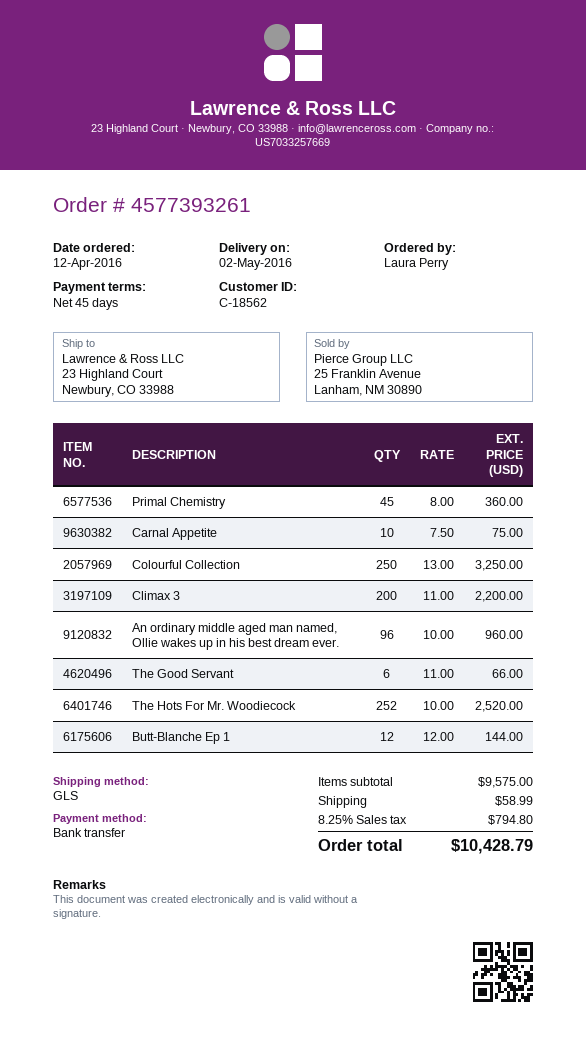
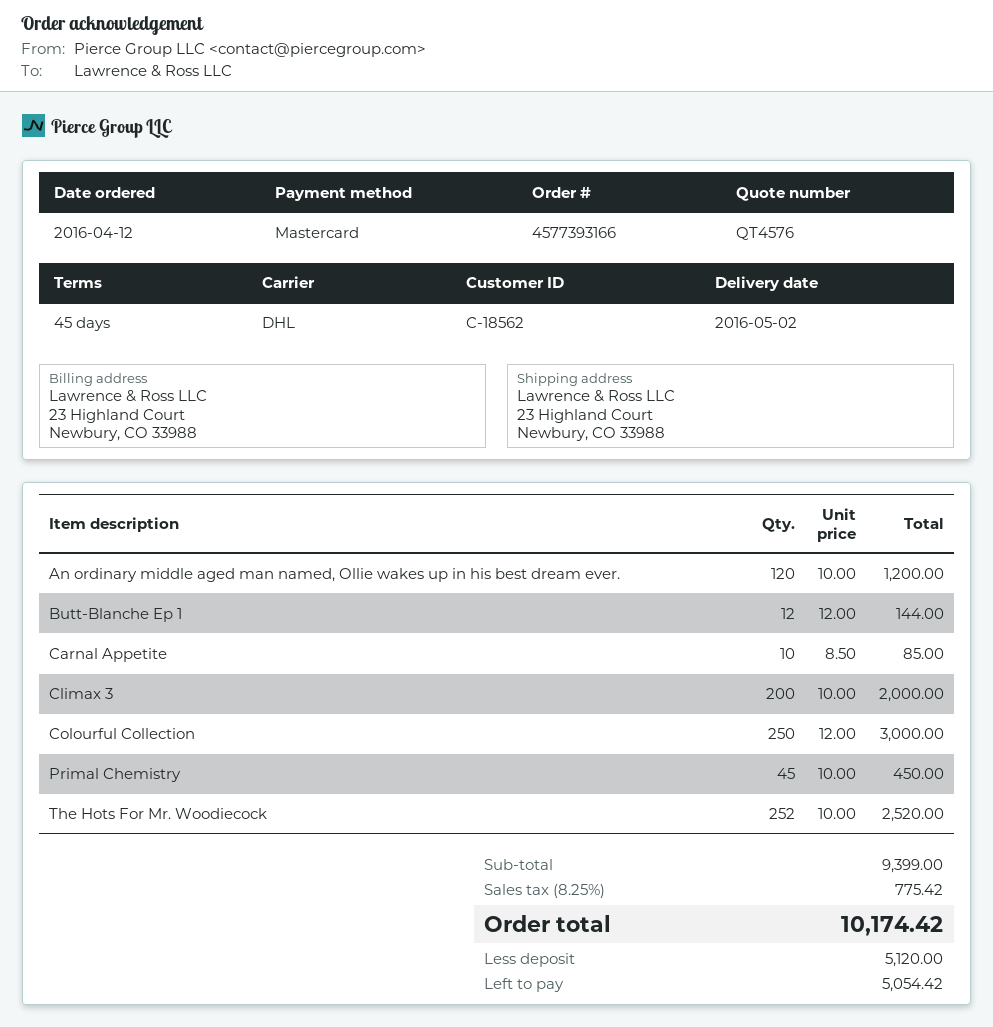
order number: 4577393261 -> 4577393166
payment method: bank transfer -> Mastercard
shipping method: GLS -> DHL
Primal Chemistry: 45 x 8.00 = 360.00 -> 45 x 10.00 = 450.00
Carnal Appetite: 10 x 7.50 = 75.00 -> 10 x 8.50 = 85.00
Colourful Collection: 250 x 13.00 = 3250.00 -> 250 x 12.00 = 3000.00
Climax 3: 200 x 11.00 = 2200.00 -> 200 x 10.00 = 2000.00
An ordinary middle aged man named, Ollie wakes up in his best dream ever.: 96 x 10.00 = 960.00 -> 120 x 10.00 = 1200.00
The Good Servant: 6 x 11.00 = 66.00 -> none
subtotal: 9575.00 -> 9399.00
shipping: 58.99 -> none
tax: 8.25% = 794.80 -> 8.25% = 775.42
total: 10428.79 -> 10174.42

